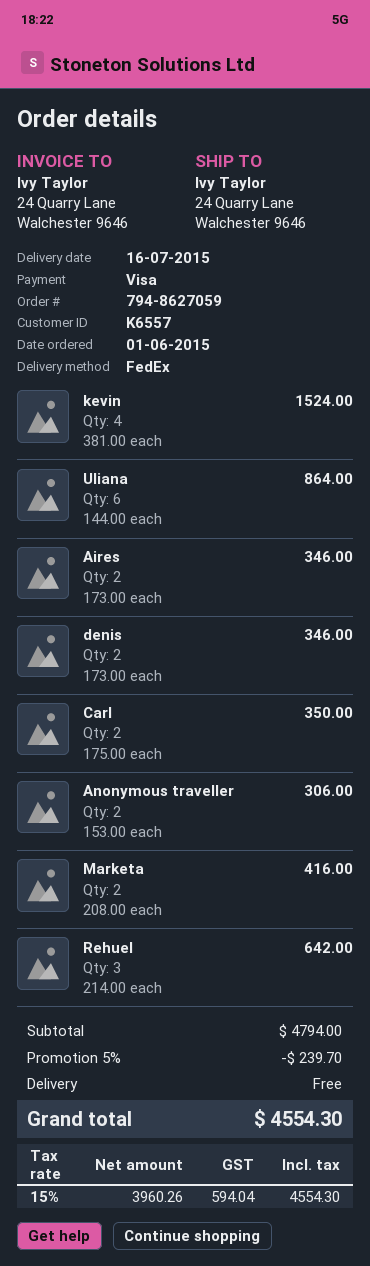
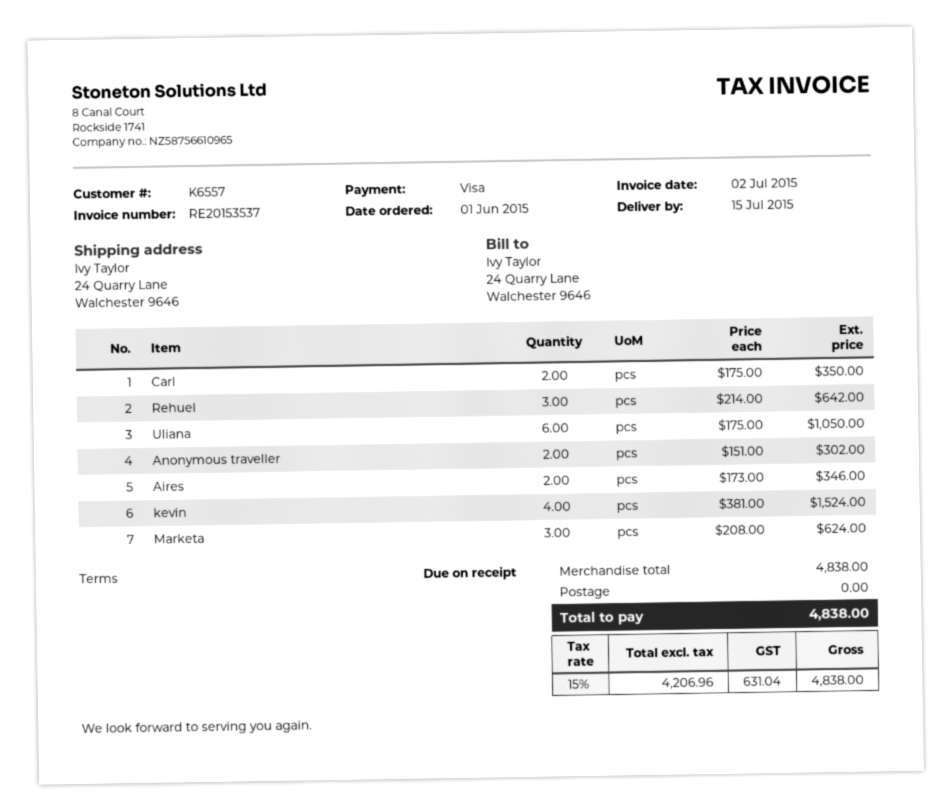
delivery date: 2015-07-16 -> 2015-07-15
Uliana: 6 x 144.00 = 864.00 -> 6 x 175.00 = 1050.00
denis: 2 x 173.00 = 346.00 -> none
Anonymous traveller: 2 x 153.00 = 306.00 -> 2 x 151.00 = 302.00
Marketa: 2 x 208.00 = 416.00 -> 3 x 208.00 = 624.00
subtotal: 4794.00 -> 4838.00
discount: 5% = 239.70 -> none
net: 3960.26 -> 4206.96
tax: 15% = 594.04 -> 15% = 631.04
total: 4554.30 -> 4838.00

